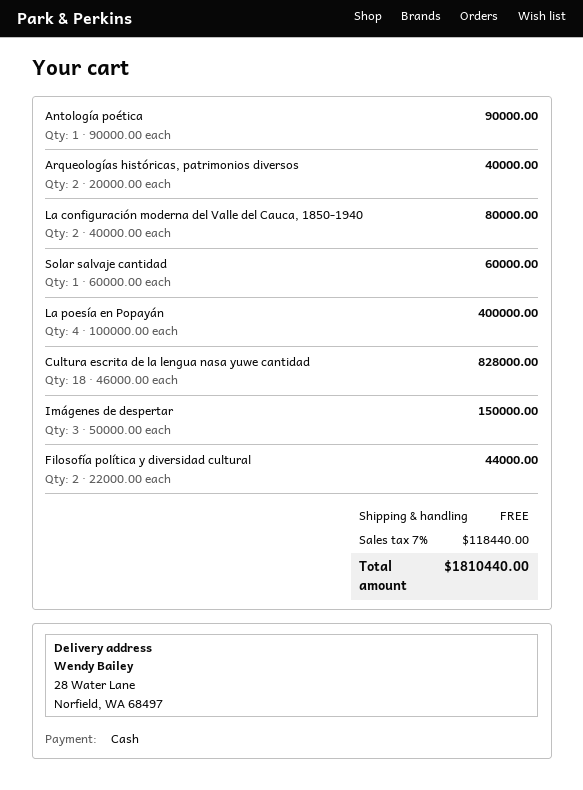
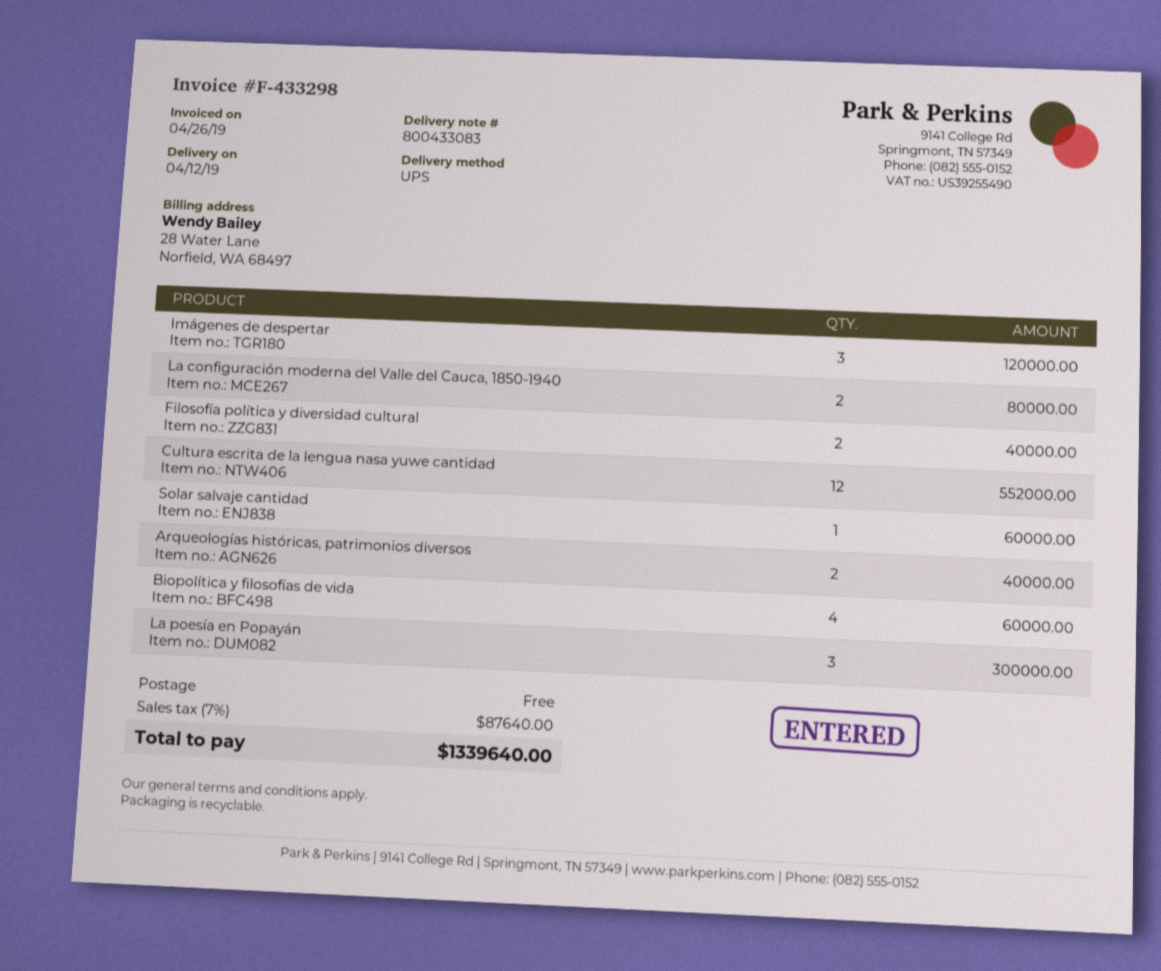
Antología poética: 1 for 90000.00 -> none
La poesía en Popayán: 4 for 400000.00 -> 3 for 300000.00
Cultura escrita de la lengua nasa yuwe cantidad: 18 for 828000.00 -> 12 for 552000.00
Imágenes de despertar: 3 for 150000.00 -> 3 for 120000.00
Filosofía política y diversidad cultural: 2 for 44000.00 -> 2 for 40000.00
Biopolítica y filosofías de vida: none -> 4 for 60000.00
tax: 7% = 118440.00 -> 7% = 87640.00
total: 1810440.00 -> 1339640.00

